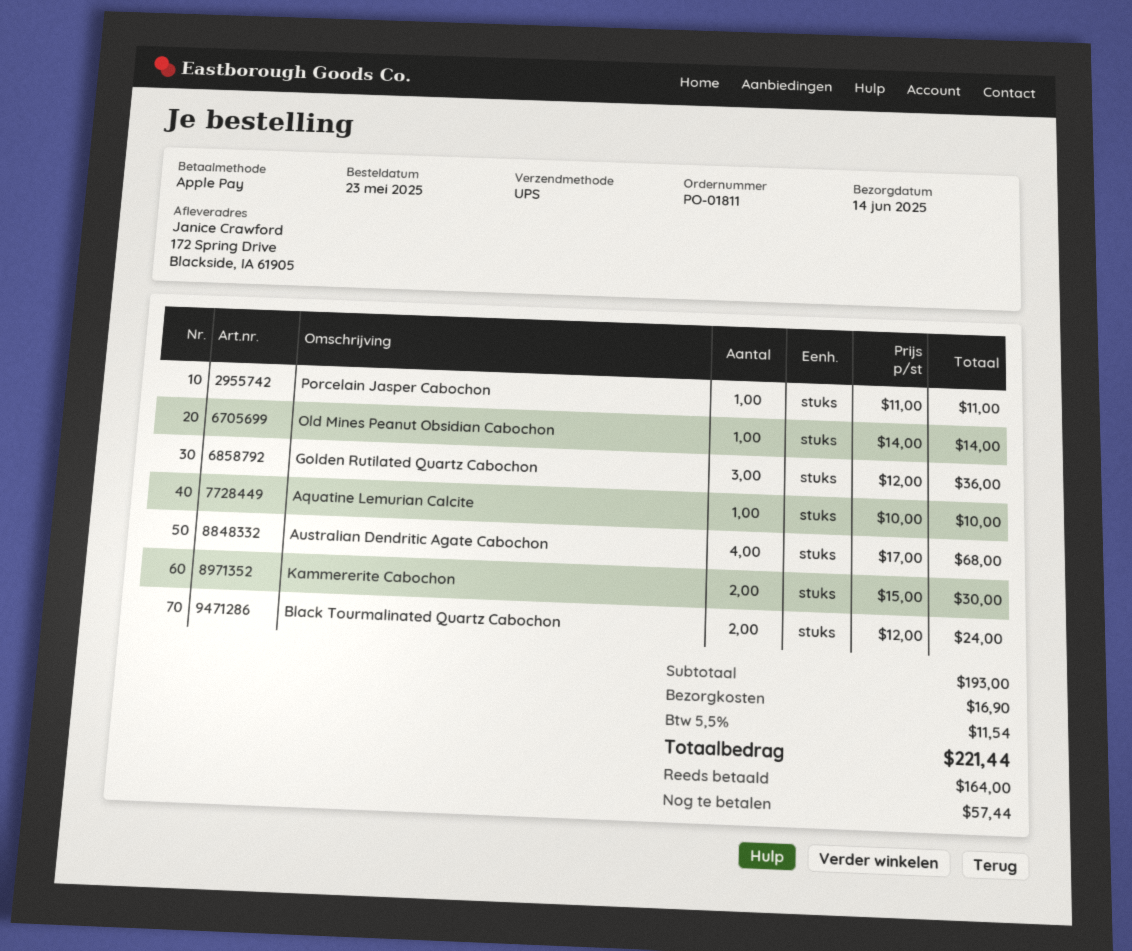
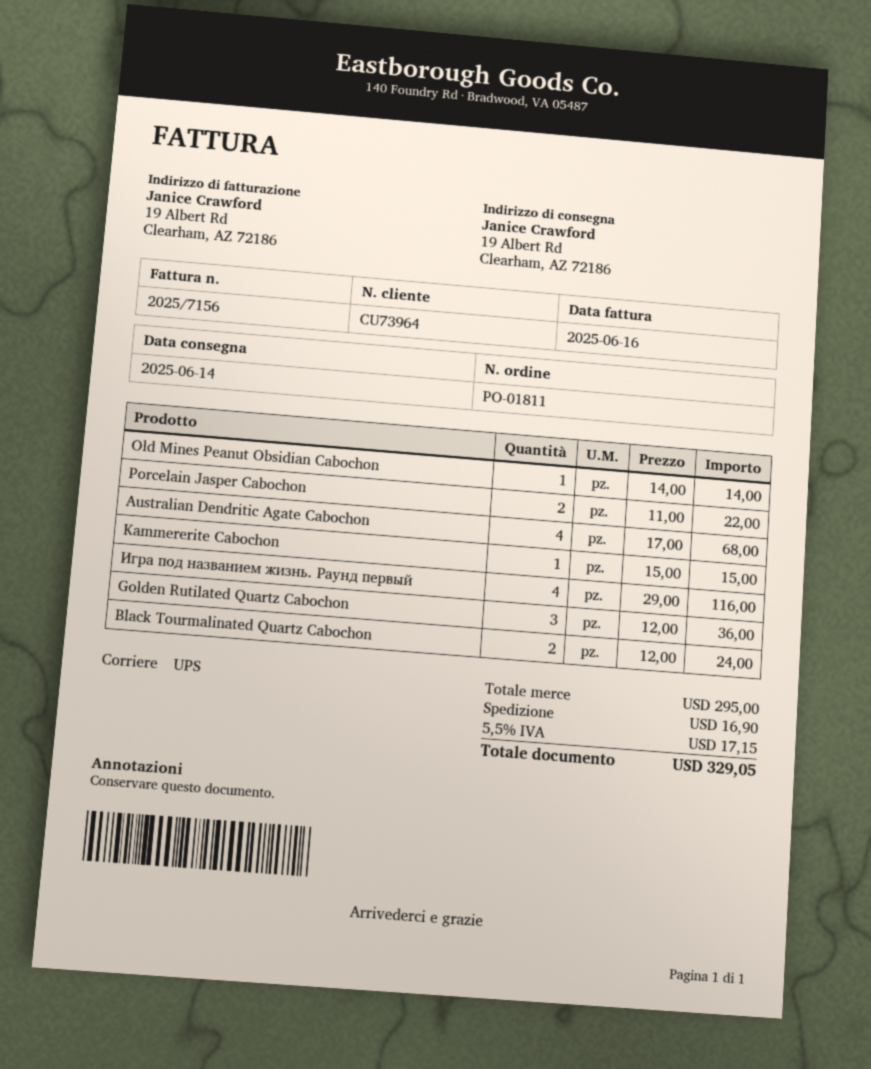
ship to: 172 Spring Drive, Blackside, IA 61905 -> 19 Albert Rd, Clearham, AZ 72186
Porcelain Jasper Cabochon: 1 x 11.00 = 11.00 -> 2 x 11.00 = 22.00
Aquatine Lemurian Calcite: 1 x 10.00 = 10.00 -> none
Kammererite Cabochon: 2 x 15.00 = 30.00 -> 1 x 15.00 = 15.00
Игра под названием жизнь. Раунд первый: none -> 4 x 29.00 = 116.00
subtotal: 193.00 -> 295.00
tax: 5.5% = 11.54 -> 5.5% = 17.15
total: 221.44 -> 329.05

